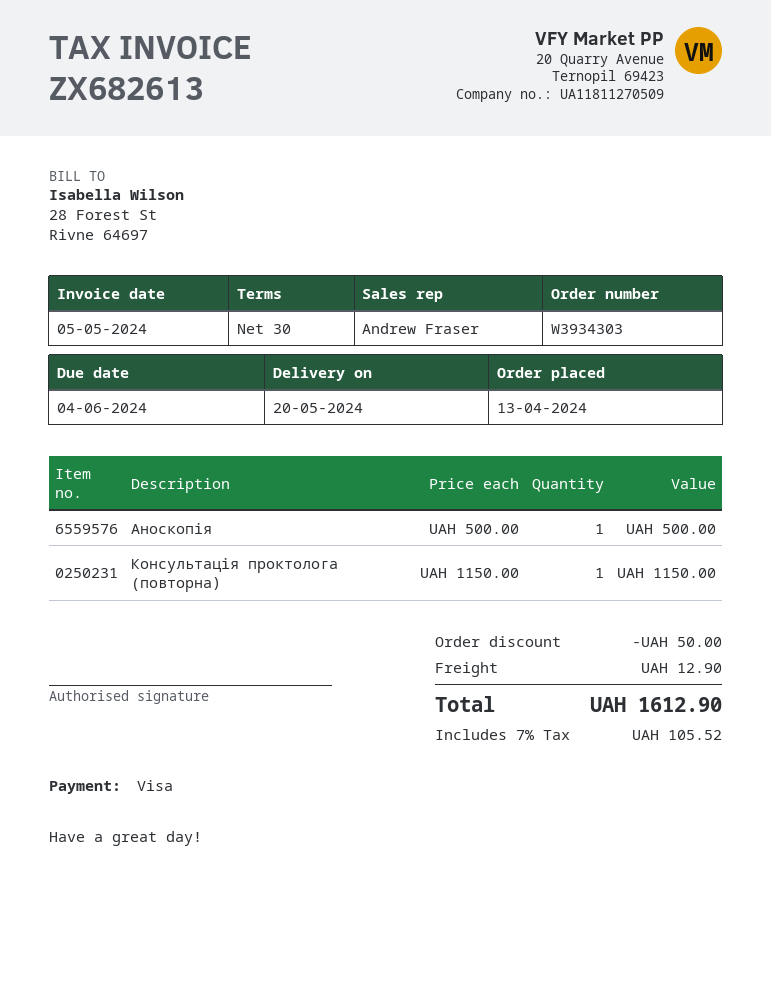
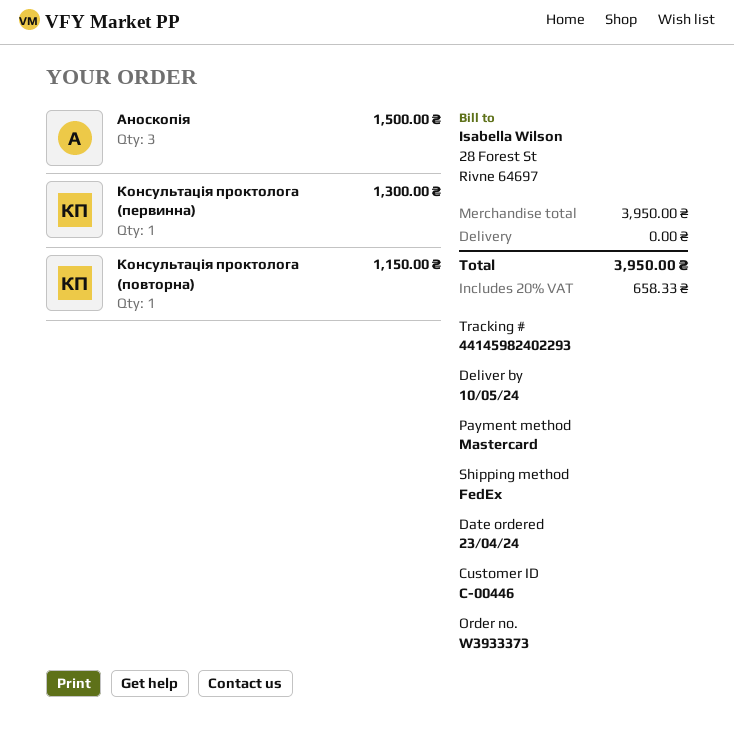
order number: W3934303 -> W3933373
order date: 2024-04-13 -> 2024-04-23
delivery date: 2024-05-20 -> 2024-05-10
payment method: Visa -> Mastercard
Аноскопія: 1 for 500.00 -> 3 for 1500.00
Консультація проктолога (первинна): none -> 1 for 1300.00
discount: 50.00 -> none
shipping: 12.90 -> 0.00
tax: 7% = 105.52 -> 20% = 658.33
total: 1612.90 -> 3950.00

